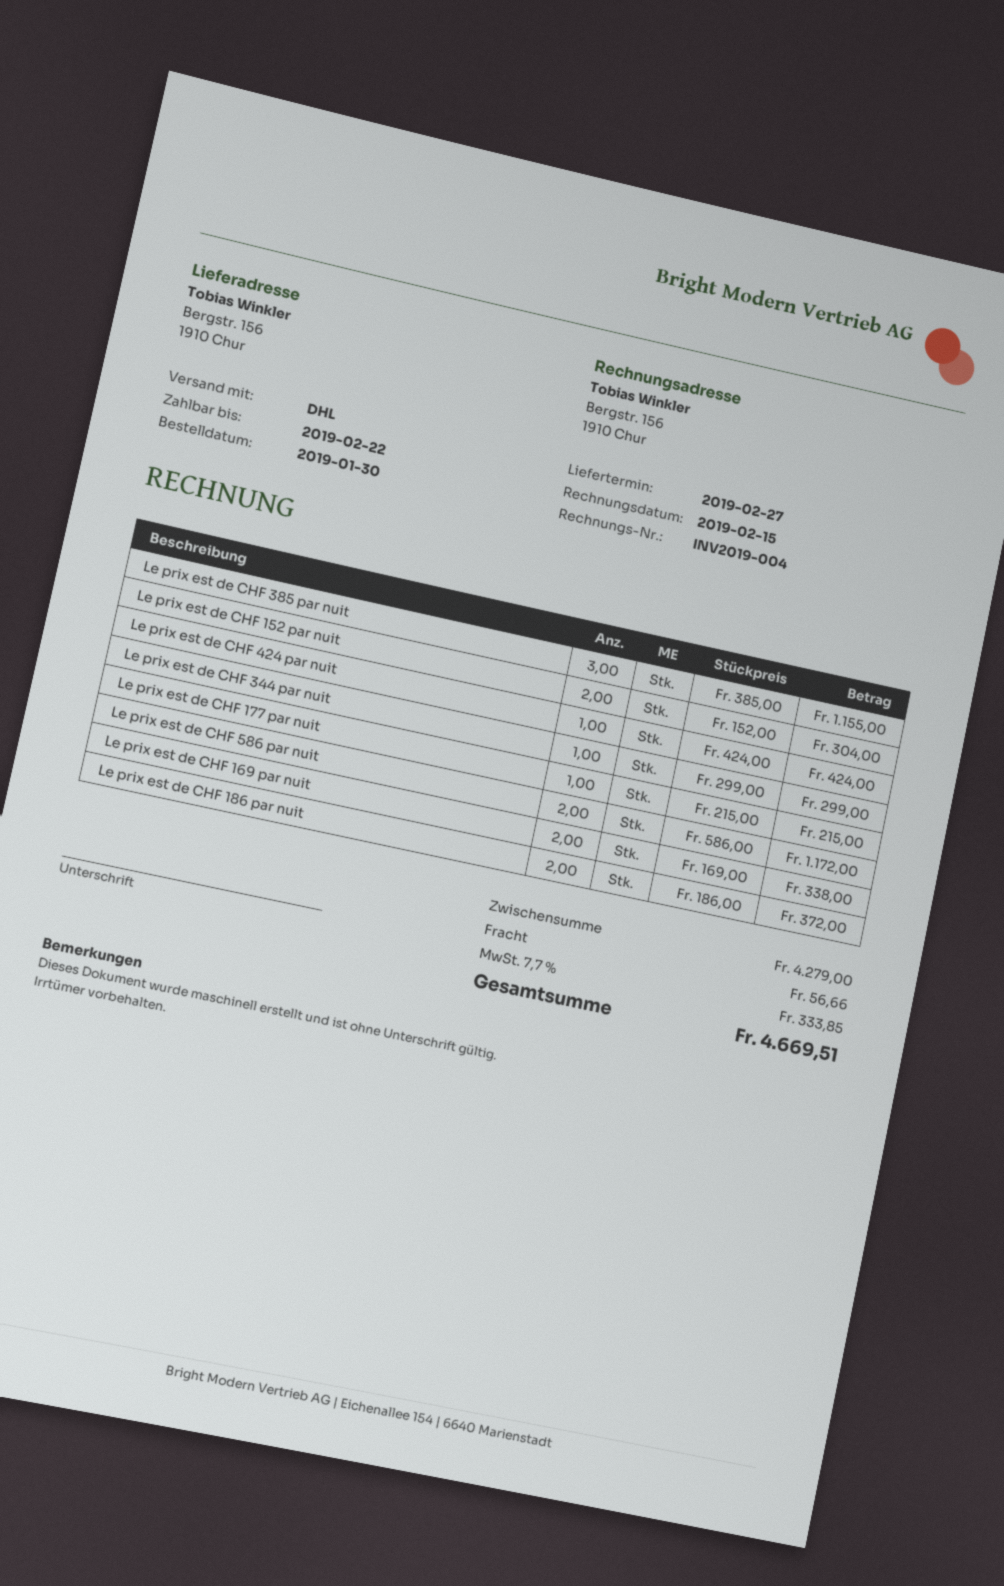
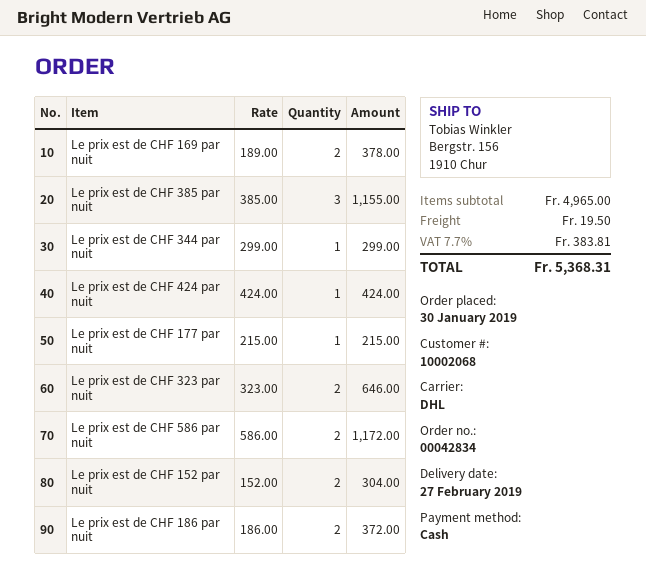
Le prix est de CHF 169 par nuit: 2 x 169.00 = 338.00 -> 2 x 189.00 = 378.00
Le prix est de CHF 323 par nuit: none -> 2 x 323.00 = 646.00
subtotal: 4279.00 -> 4965.00
shipping: 56.66 -> 19.50
tax: 7.7% = 333.85 -> 7.7% = 383.81
total: 4669.51 -> 5368.31

